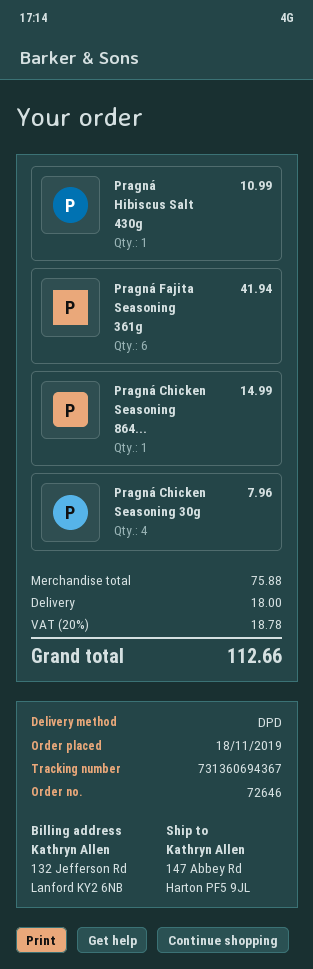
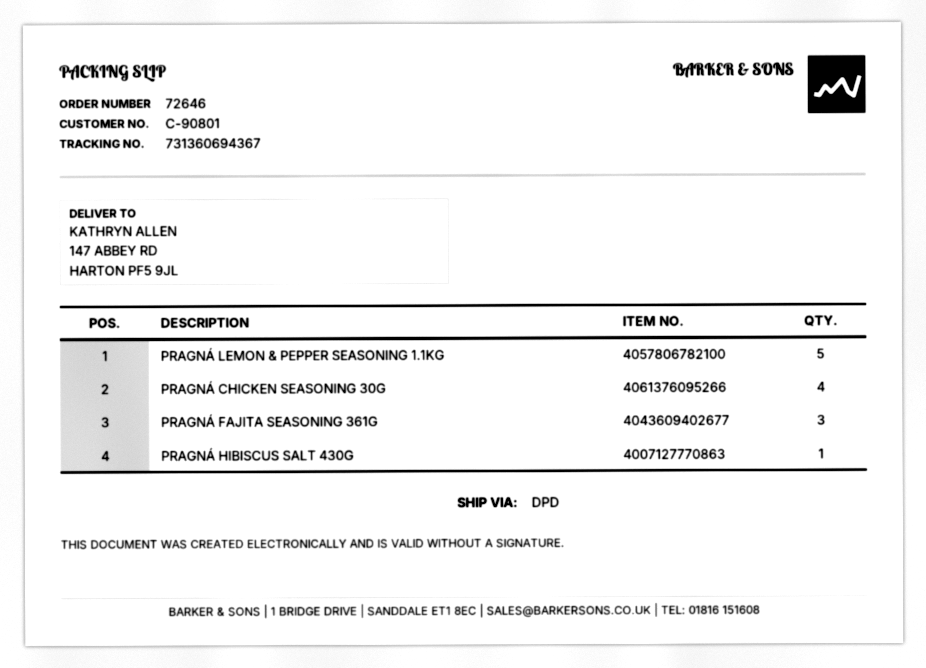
Pragná Fajita Seasoning 361g: 6 -> 3
Pragná Chicken Seasoning 864...: 1 -> none
PRAGNÁ LEMON & PEPPER SEASONING 1.1KG: none -> 5

